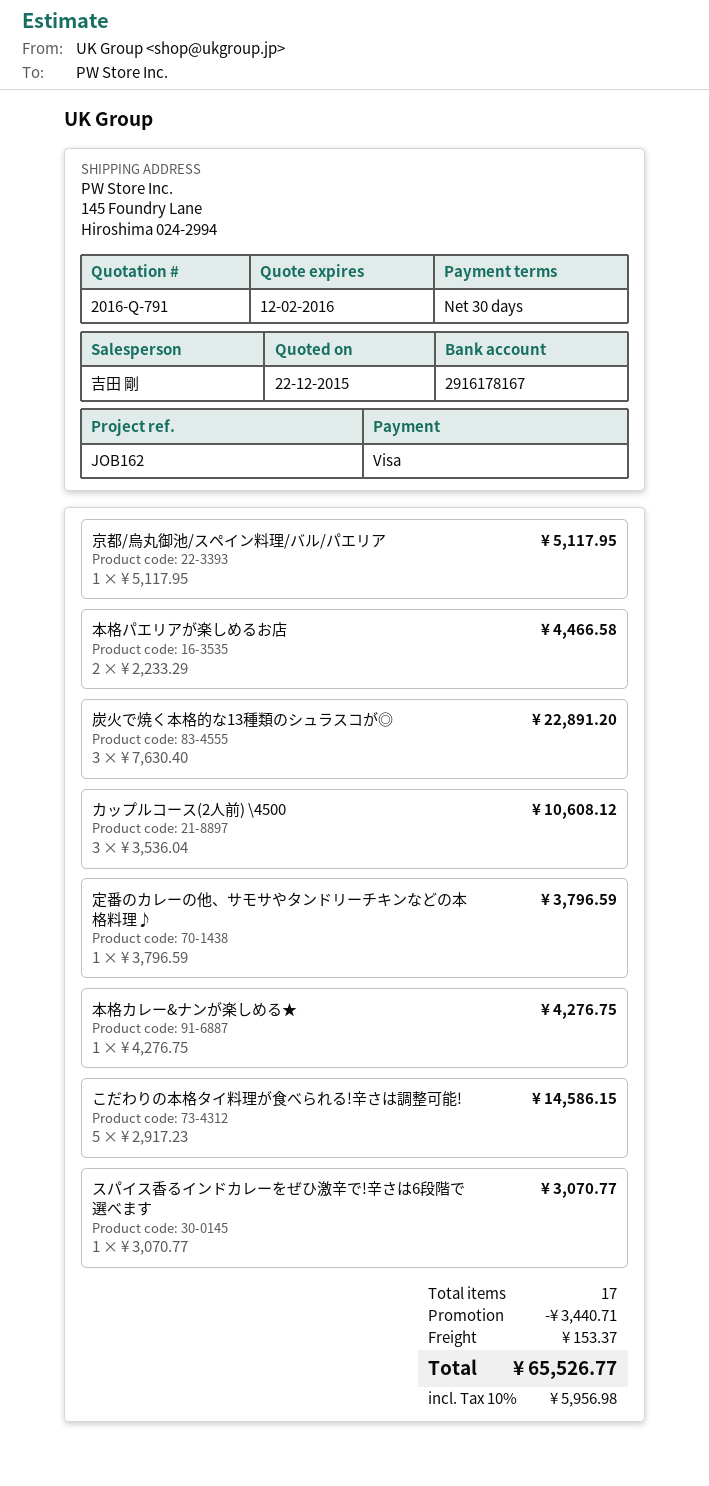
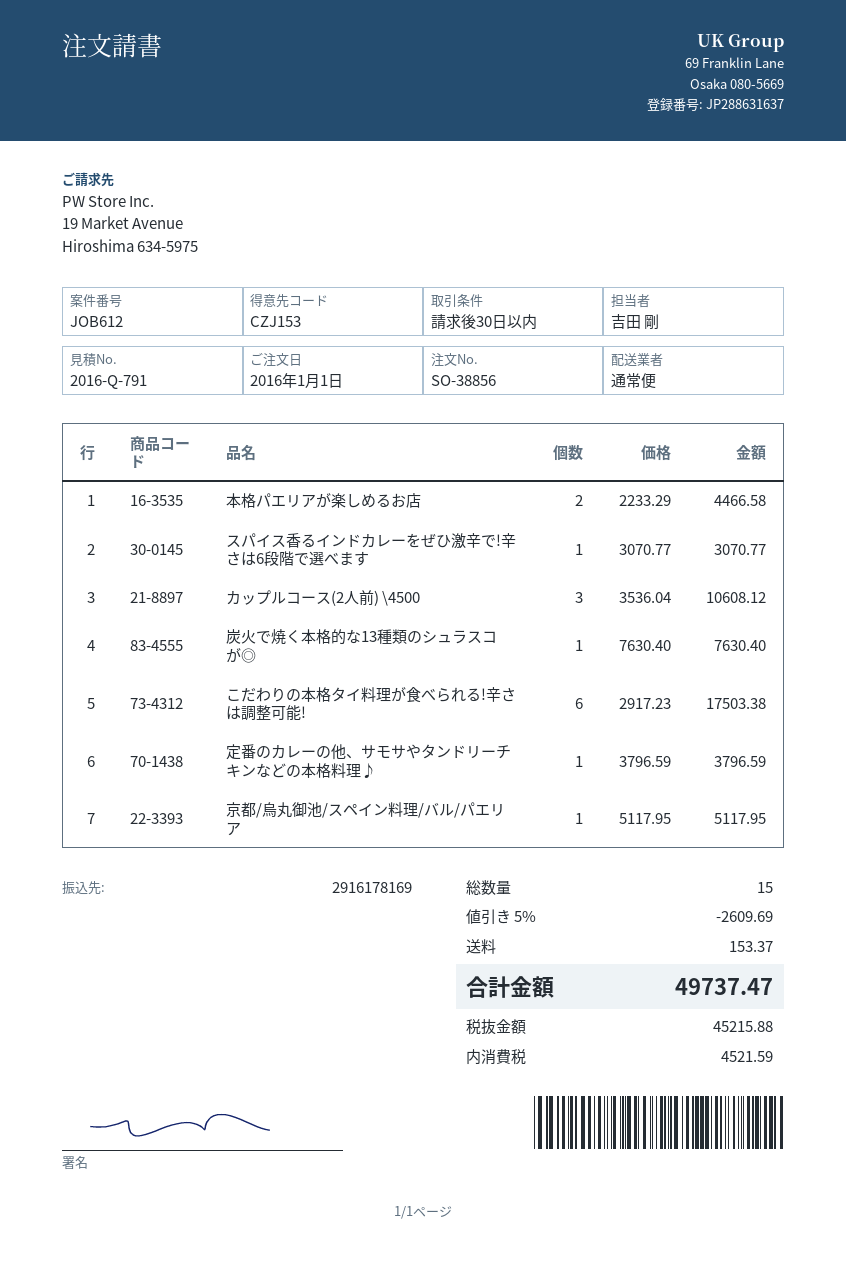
reference: JOB162 -> JOB612
bank account: 2916178167 -> 2916178169
炭火で焼く本格的な13種類のシュラスコが◎: 3 x 7630.40 = 22891.20 -> 1 x 7630.40 = 7630.40
本格カレー&ナンが楽しめる★: 1 x 4276.75 = 4276.75 -> none
こだわりの本格タイ料理が食べられる!辛さは調整可能!: 5 x 2917.23 = 14586.15 -> 6 x 2917.23 = 17503.38
total quantity: 17 -> 15
discount: 3440.71 -> 2609.69
tax: 5956.98 -> 4521.59
total: 65526.77 -> 49737.47

